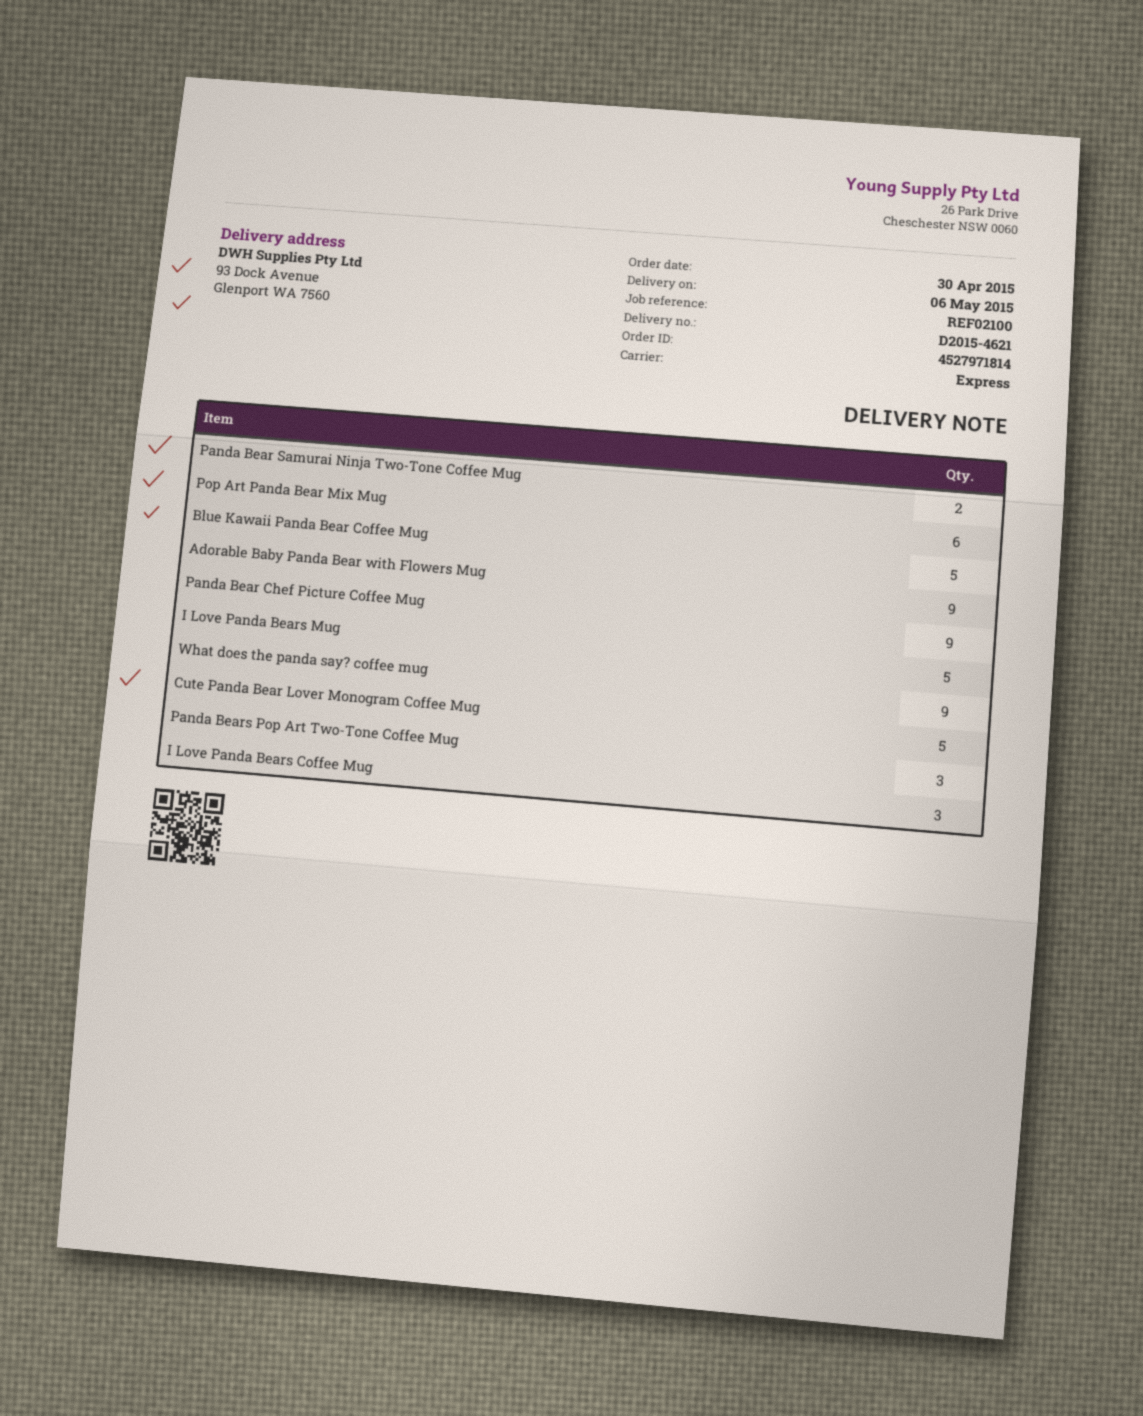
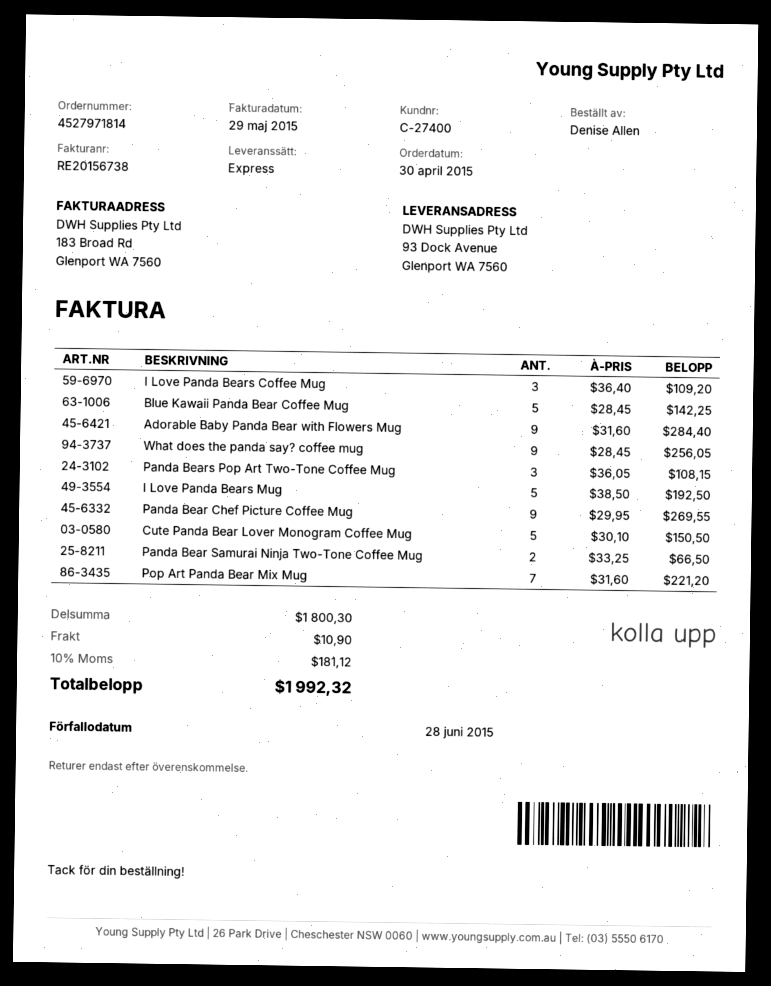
Pop Art Panda Bear Mix Mug: 6 -> 7

